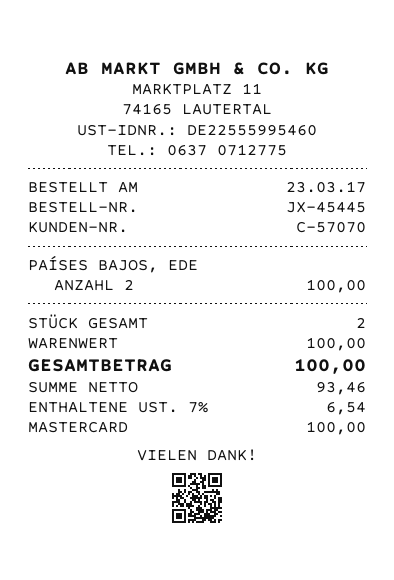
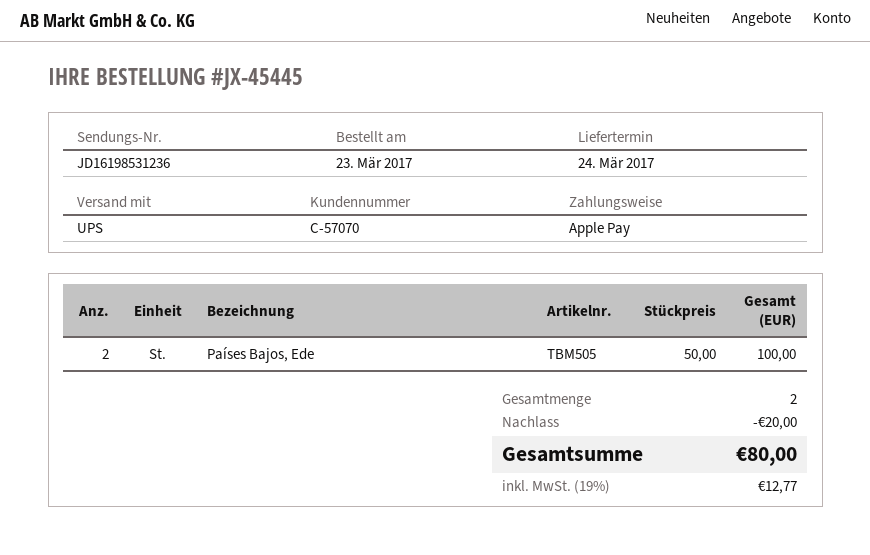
payment method: Mastercard -> Apple Pay
discount: none -> 20.00
tax: 7% = 6.54 -> 19% = 12.77
total: 100.00 -> 80.00

